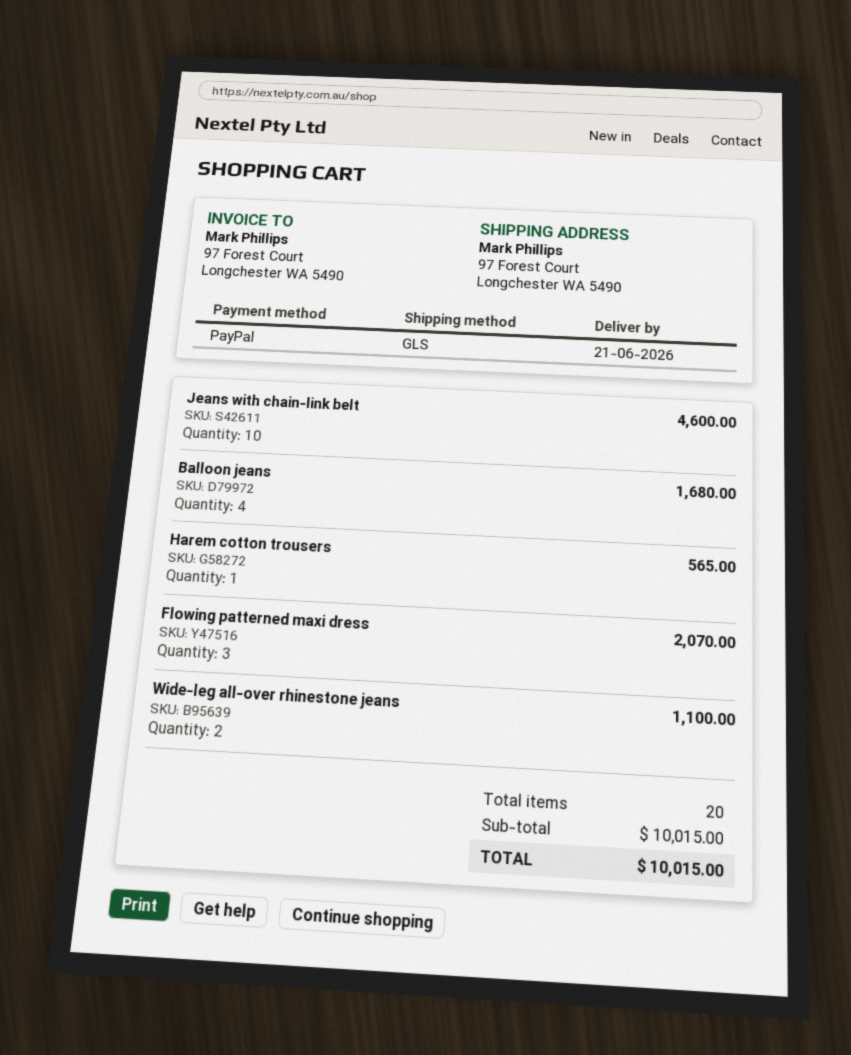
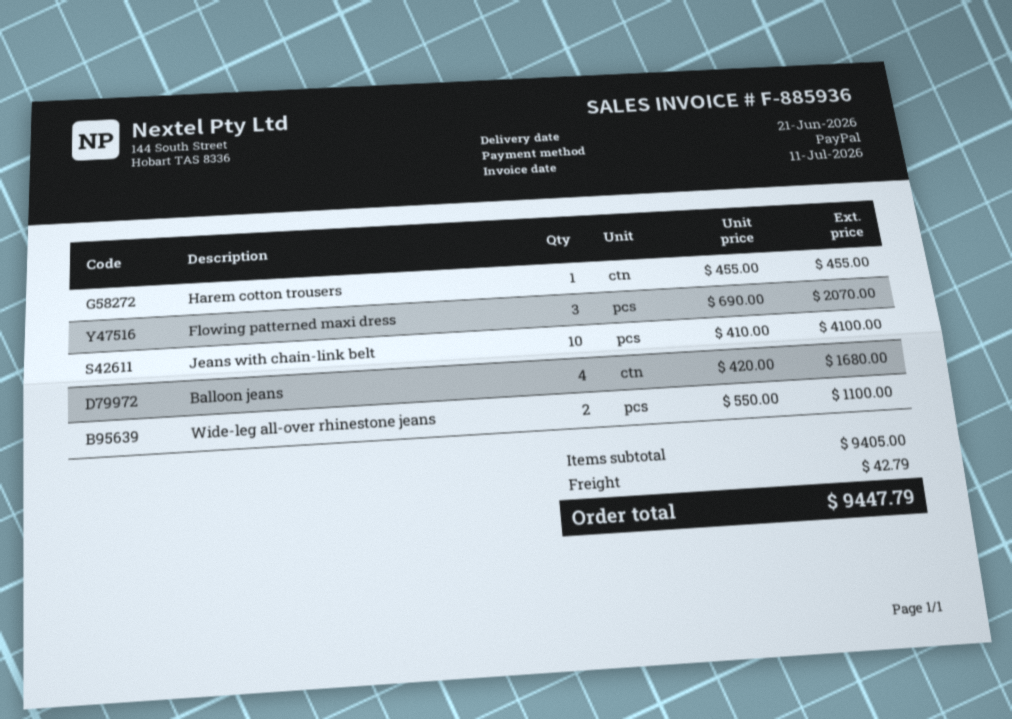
Jeans with chain-link belt: 10 for 4600.00 -> 10 for 4100.00
Harem cotton trousers: 1 for 565.00 -> 1 for 455.00
subtotal: 10015.00 -> 9405.00
shipping: none -> 42.79
total: 10015.00 -> 9447.79

